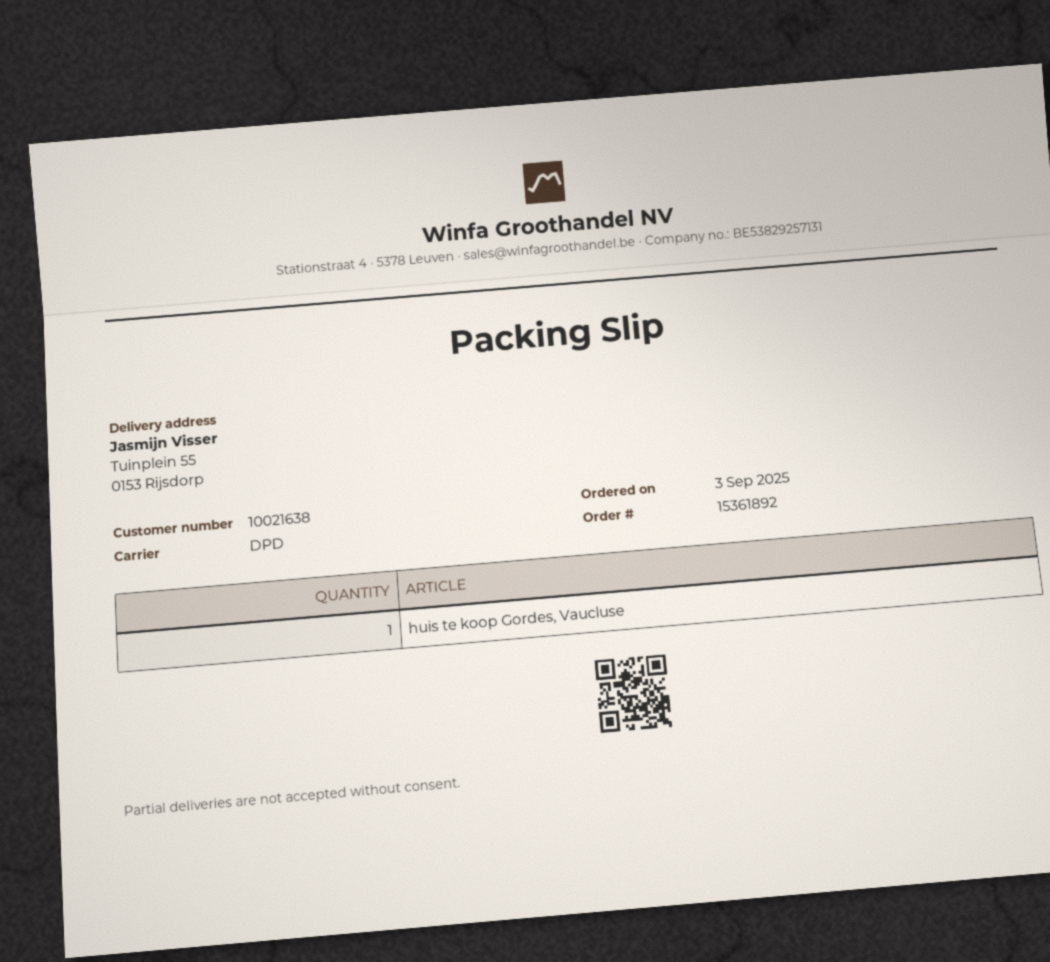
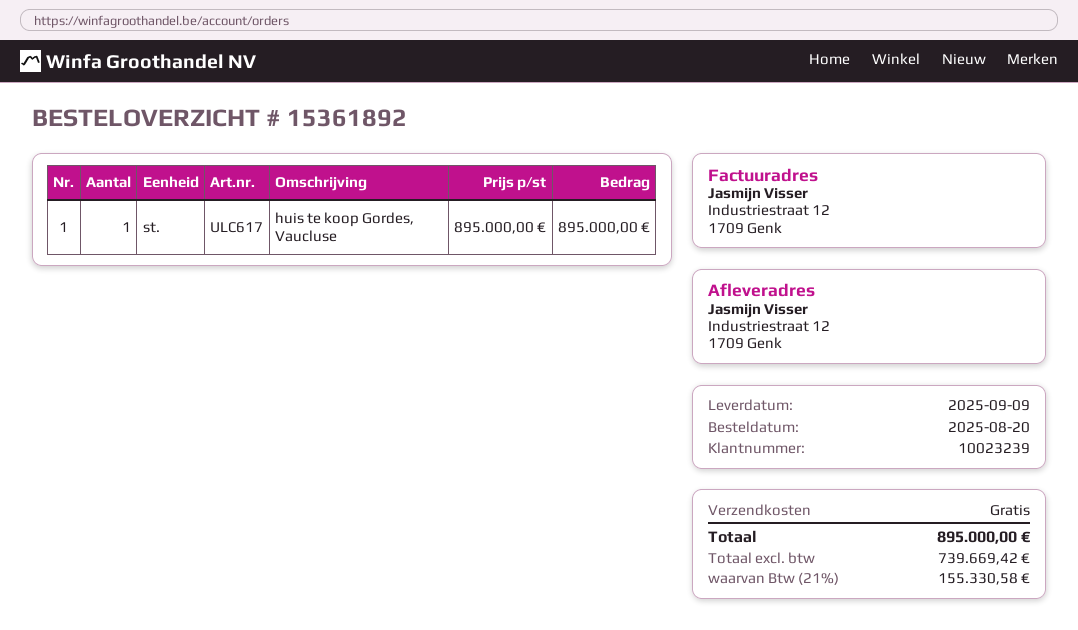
order date: 2025-09-03 -> 2025-08-20
customer number: 10021638 -> 10023239
ship to: Tuinplein 55, 0153 Rijsdorp -> Industriestraat 12, 1709 Genk

